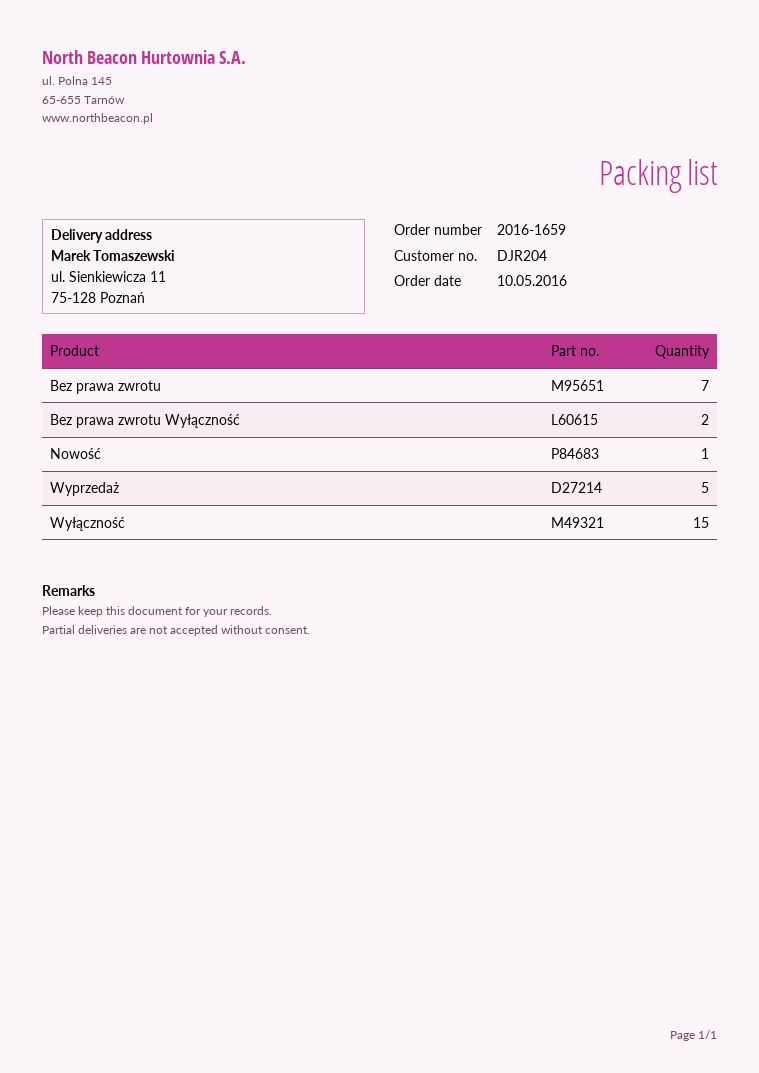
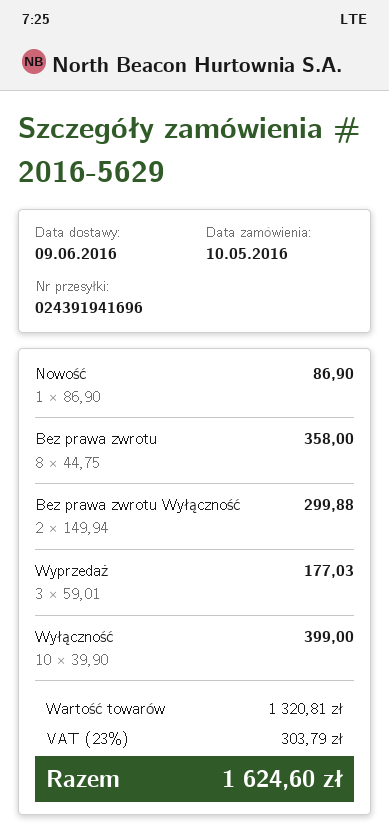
order number: 2016-1659 -> 2016-5629
Bez prawa zwrotu: 7 -> 8
Wyprzedaż: 5 -> 3
Wyłączność: 15 -> 10

